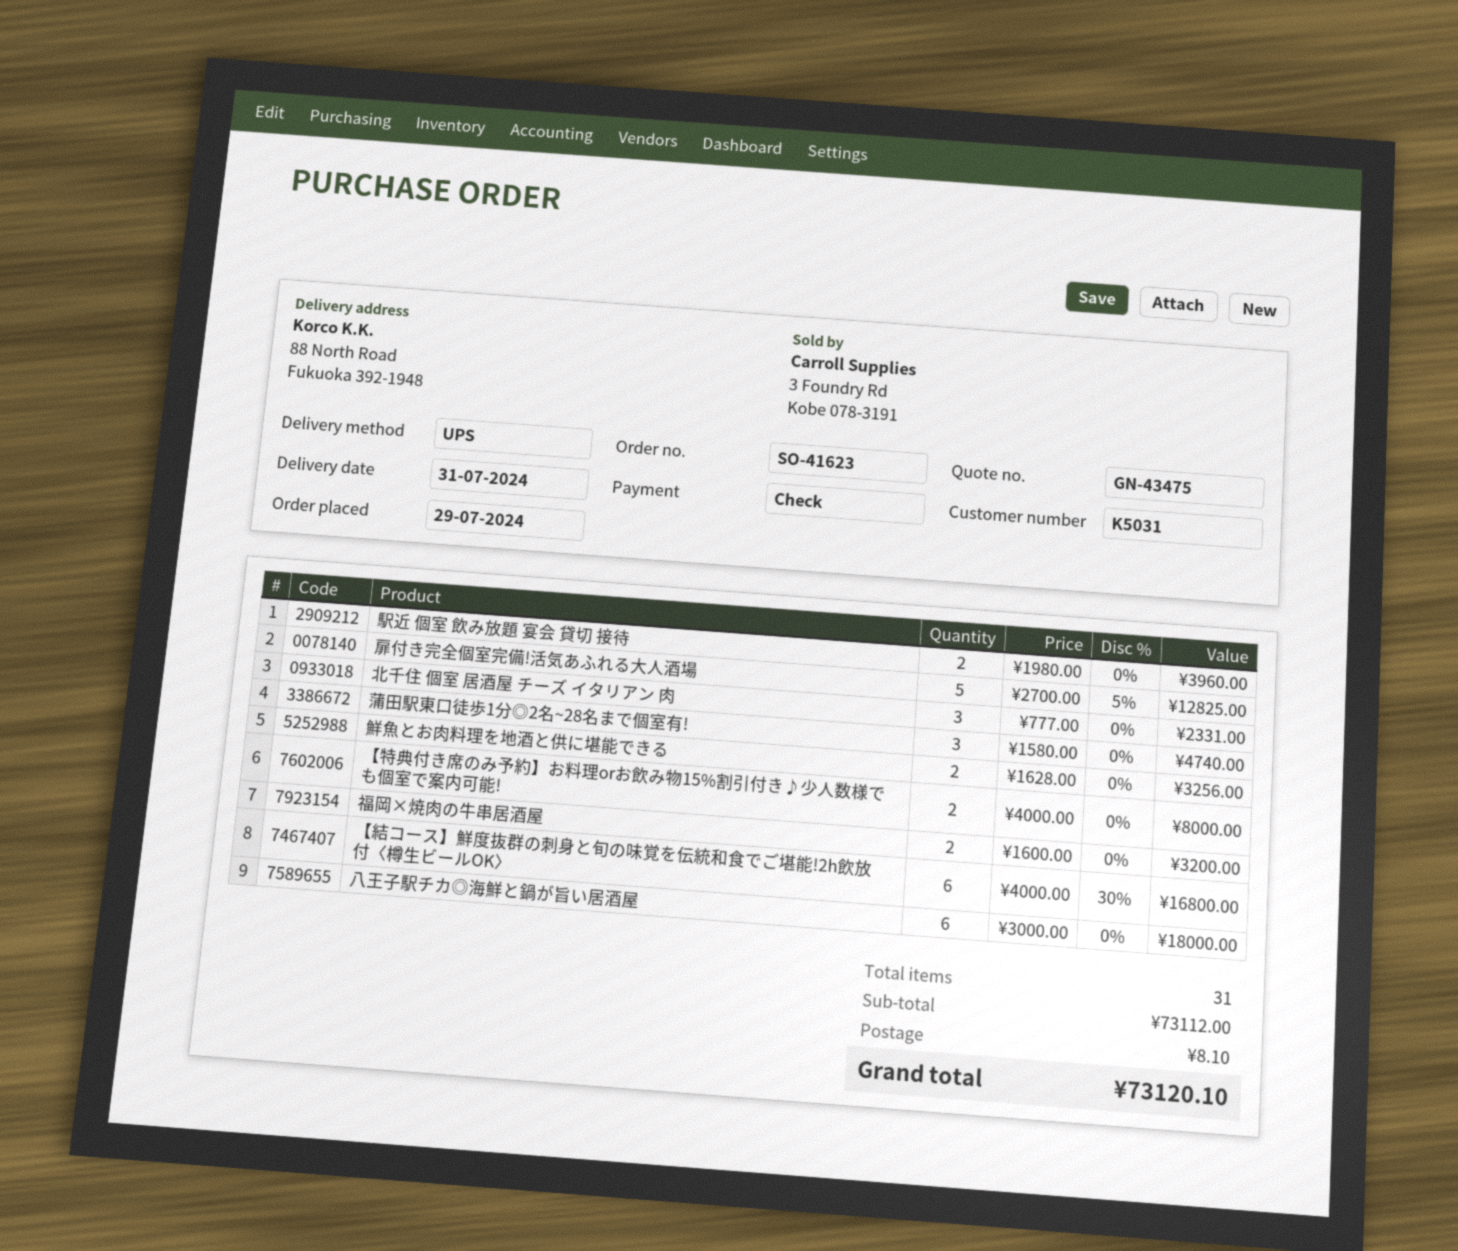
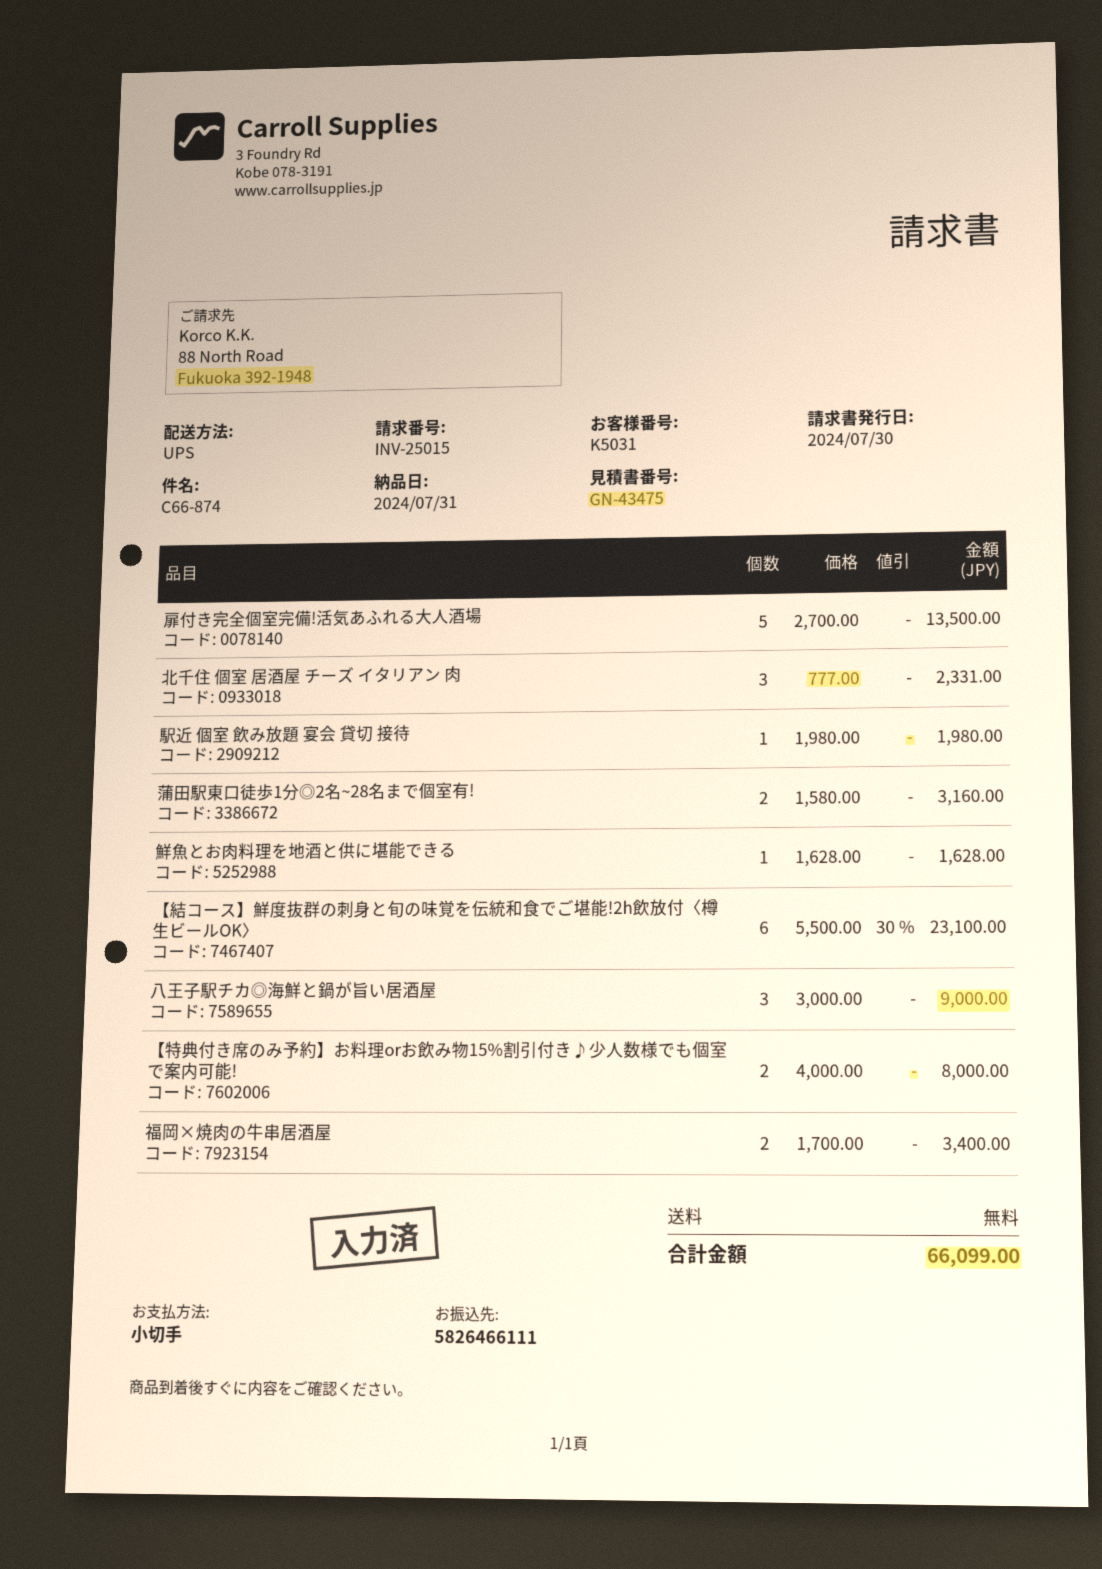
駅近 個室 飲み放題 宴会 貸切 接待: 2 x 1980.00 = 3960.00 -> 1 x 1980.00 = 1980.00
扉付き完全個室完備!活気あふれる大人酒場: 5 x 2700.00 - 5% = 12825.00 -> 5 x 2700.00 = 13500.00
蒲田駅東口徒歩1分◎2名~28名まで個室有!: 3 x 1580.00 = 4740.00 -> 2 x 1580.00 = 3160.00
鮮魚とお肉料理を地酒と供に堪能できる: 2 x 1628.00 = 3256.00 -> 1 x 1628.00 = 1628.00
福岡×焼肉の牛串居酒屋: 2 x 1600.00 = 3200.00 -> 2 x 1700.00 = 3400.00
【結コース】鮮度抜群の刺身と旬の味覚を伝統和食でご堪能!2h飲放付〈樽生ビールOK〉: 6 x 4000.00 - 30% = 16800.00 -> 6 x 5500.00 - 30% = 23100.00
八王子駅チカ◎海鮮と鍋が旨い居酒屋: 6 x 3000.00 = 18000.00 -> 3 x 3000.00 = 9000.00
shipping: 8.10 -> 0.00
total: 73120.10 -> 66099.00

